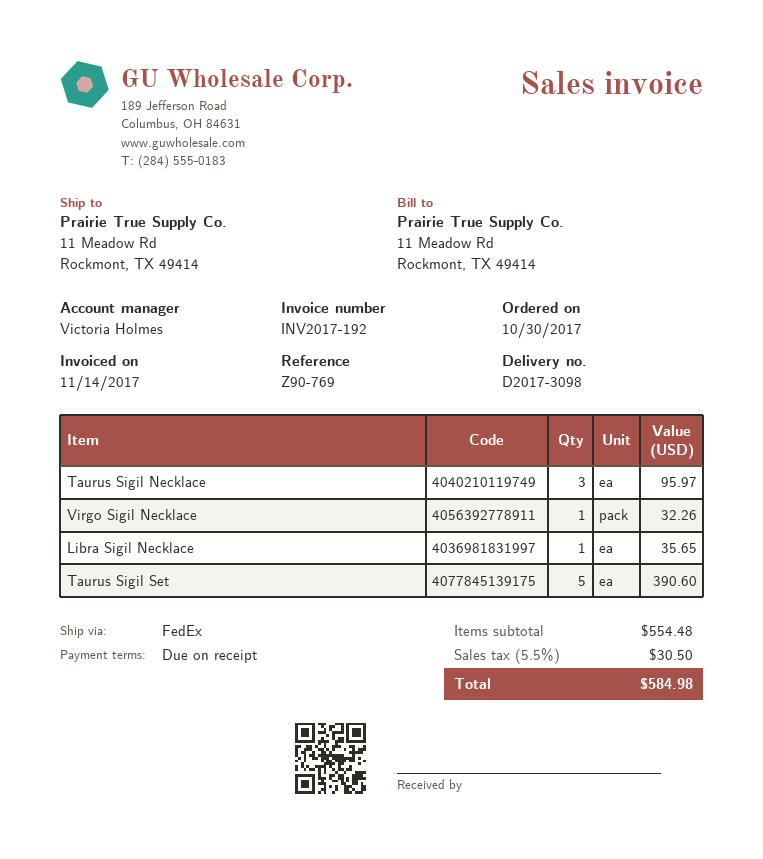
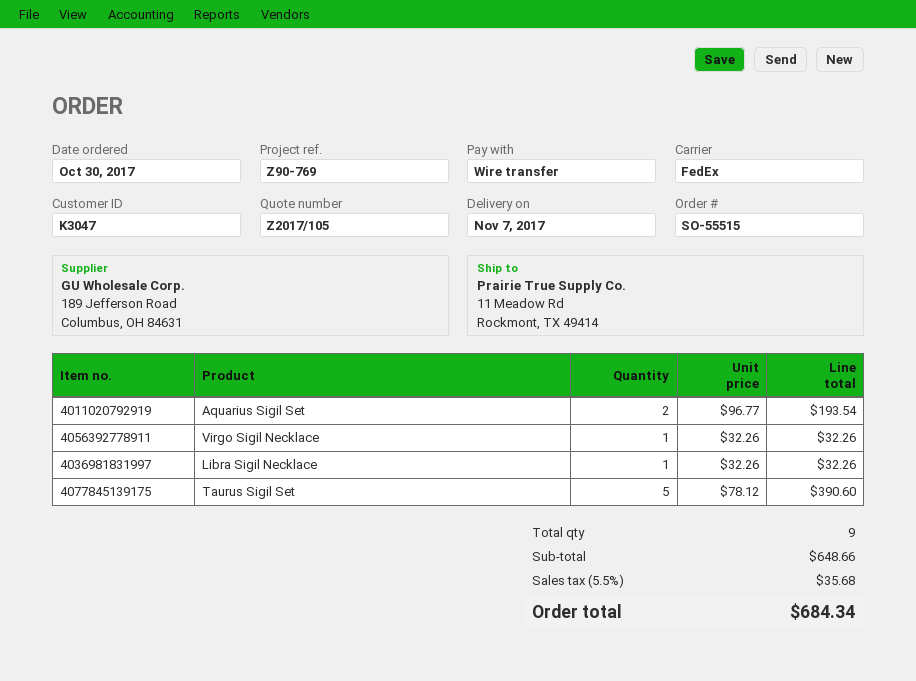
Taurus Sigil Necklace: 3 for 95.97 -> none
Libra Sigil Necklace: 1 for 35.65 -> 1 for 32.26
Aquarius Sigil Set: none -> 2 for 193.54
subtotal: 554.48 -> 648.66
tax: 5.5% = 30.50 -> 5.5% = 35.68
total: 584.98 -> 684.34

